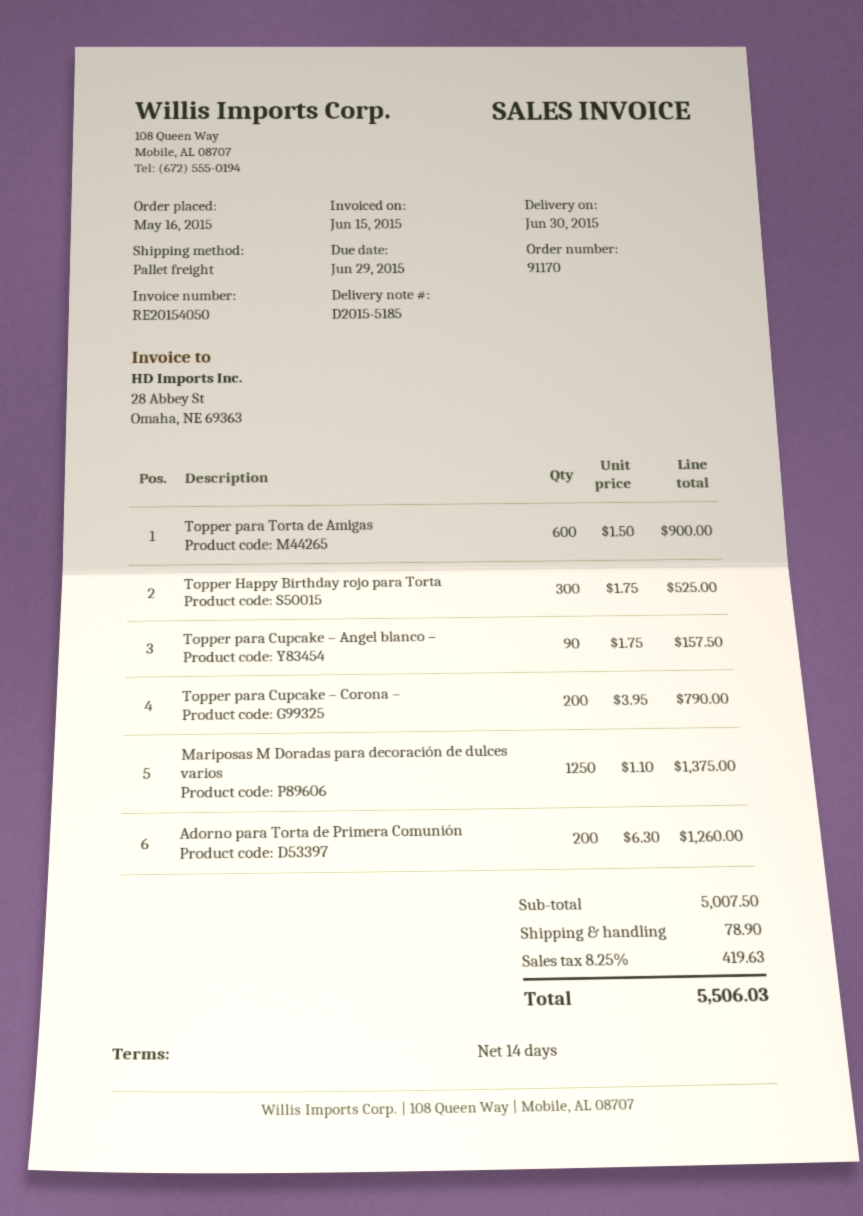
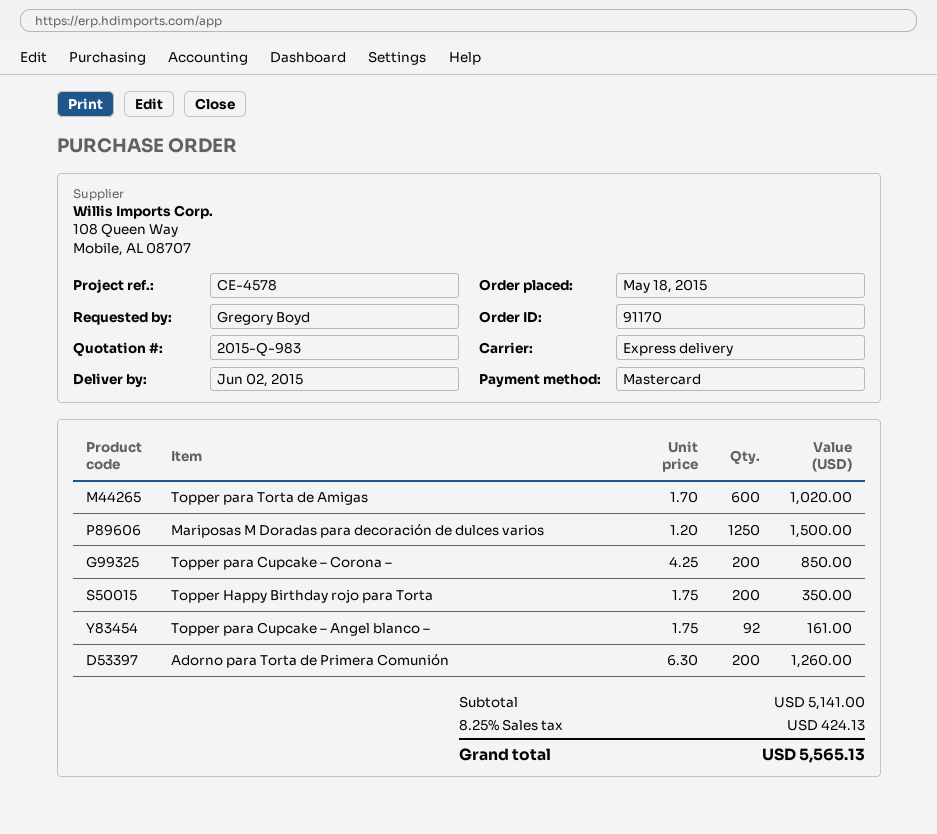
order date: 2015-05-16 -> 2015-05-18
delivery date: 2015-06-30 -> 2015-06-02
shipping method: pallet freight -> express
Topper para Torta de Amigas: 600 x 1.50 = 900.00 -> 600 x 1.70 = 1020.00
Topper Happy Birthday rojo para Torta: 300 x 1.75 = 525.00 -> 200 x 1.75 = 350.00
Topper para Cupcake – Angel blanco –: 90 x 1.75 = 157.50 -> 92 x 1.75 = 161.00
Topper para Cupcake – Corona –: 200 x 3.95 = 790.00 -> 200 x 4.25 = 850.00
Mariposas M Doradas para decoración de dulces varios: 1250 x 1.10 = 1375.00 -> 1250 x 1.20 = 1500.00
subtotal: 5007.50 -> 5141.00
shipping: 78.90 -> none
tax: 8.25% = 419.63 -> 8.25% = 424.13
total: 5506.03 -> 5565.13

